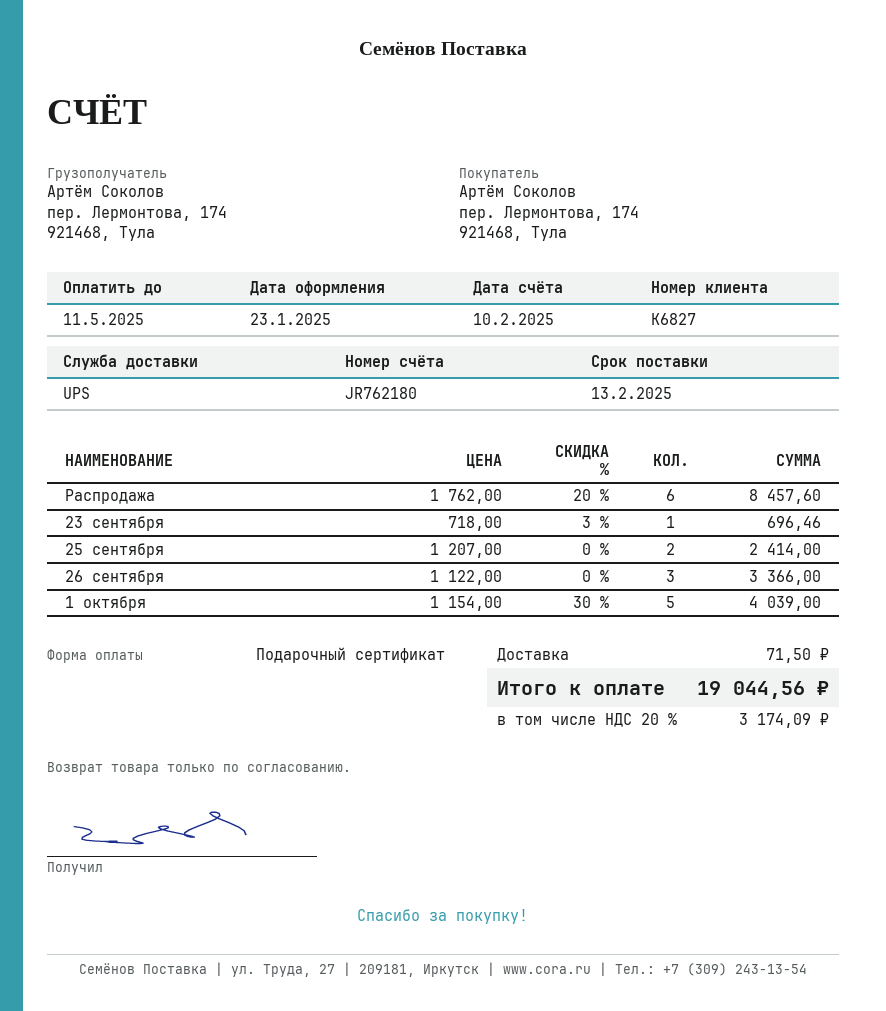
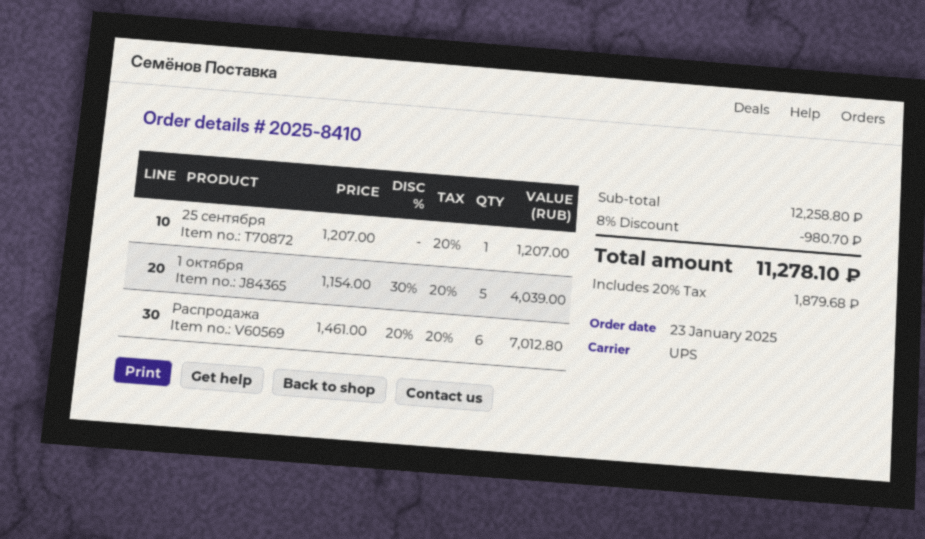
Распродажа: 6 x 1762.00 - 20% = 8457.60 -> 6 x 1461.00 - 20% = 7012.80
23 сентября: 1 x 718.00 - 3% = 696.46 -> none
25 сентября: 2 x 1207.00 = 2414.00 -> 1 x 1207.00 = 1207.00
26 сентября: 3 x 1122.00 = 3366.00 -> none
discount: none -> 8% = 980.70
shipping: 71.50 -> none
tax: 20% = 3174.09 -> 20% = 1879.68
total: 19044.56 -> 11278.10

